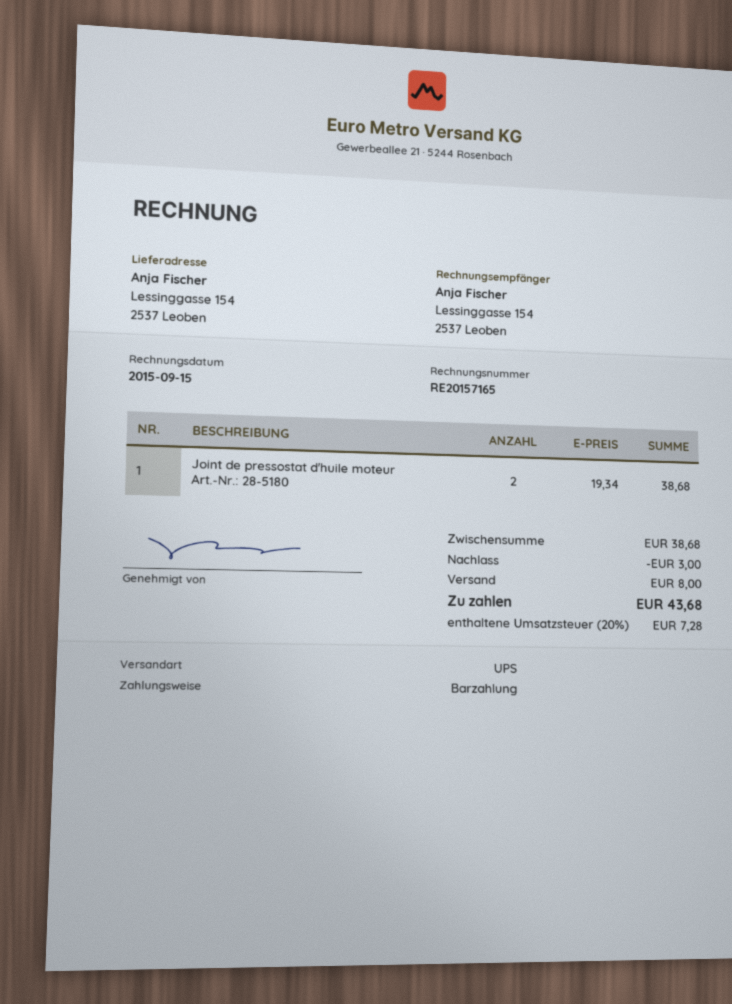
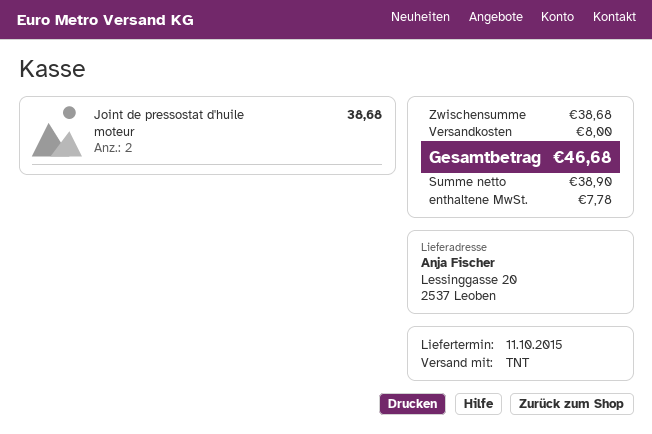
shipping method: UPS -> TNT
ship to: Lessinggasse 154, 2537 Leoben -> Lessinggasse 20, 2537 Leoben
discount: 3.00 -> none
tax: 7.28 -> 7.78
total: 43.68 -> 46.68

